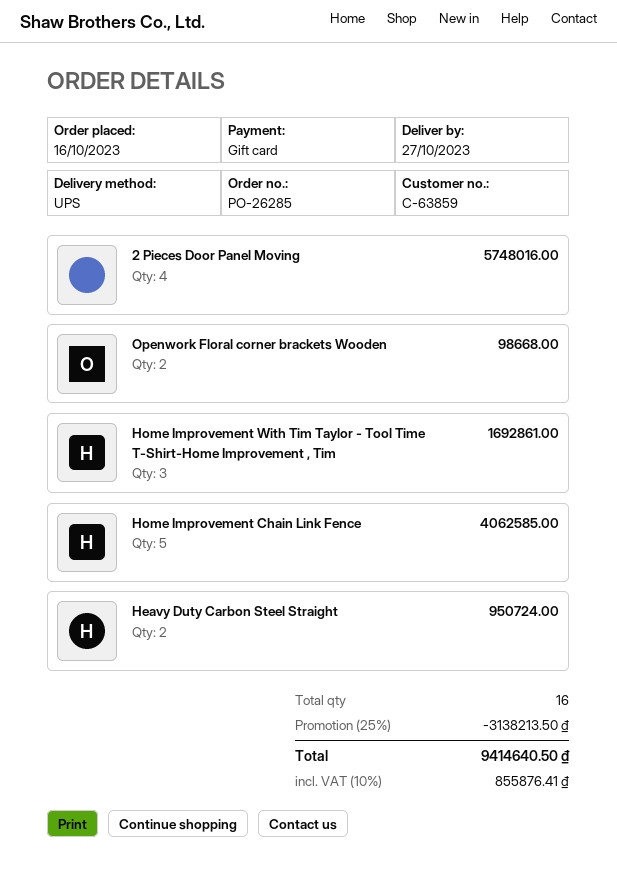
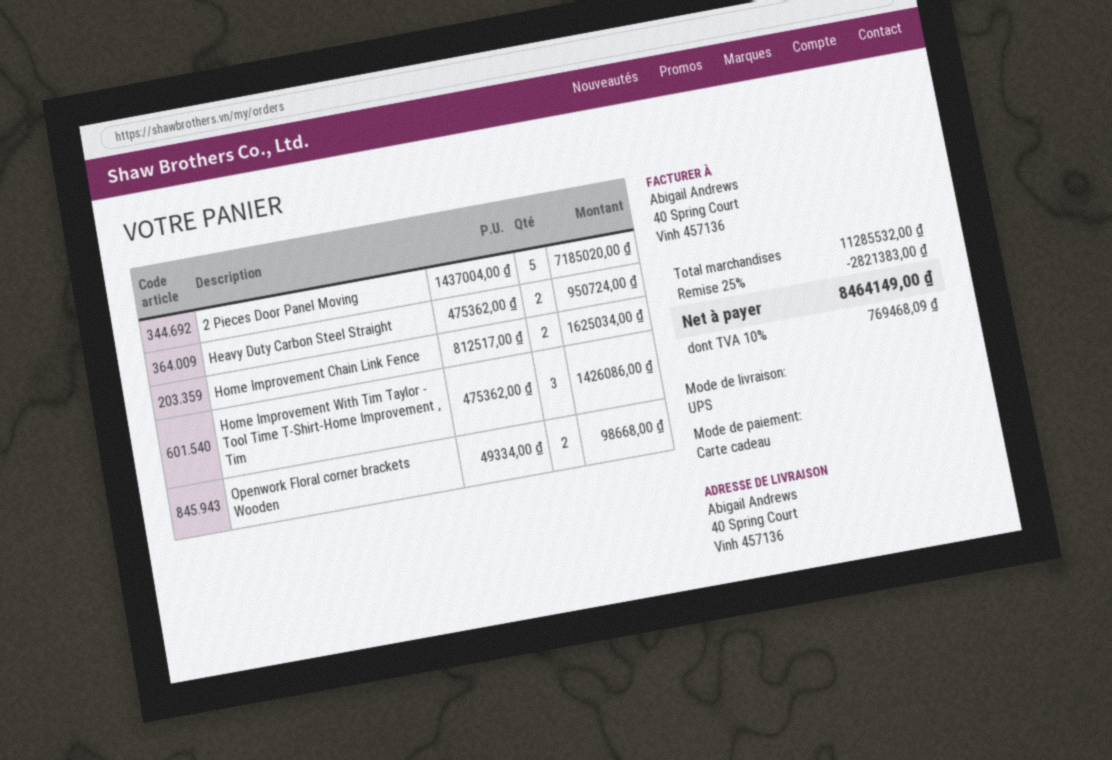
2 Pieces Door Panel Moving: 4 for 5748016.00 -> 5 for 7185020.00
Home Improvement With Tim Taylor - Tool Time T-Shirt-Home Improvement , Tim: 3 for 1692861.00 -> 3 for 1426086.00
Home Improvement Chain Link Fence: 5 for 4062585.00 -> 2 for 1625034.00
discount: 25% = 3138213.50 -> 25% = 2821383.00
tax: 10% = 855876.41 -> 10% = 769468.09
total: 9414640.50 -> 8464149.00

